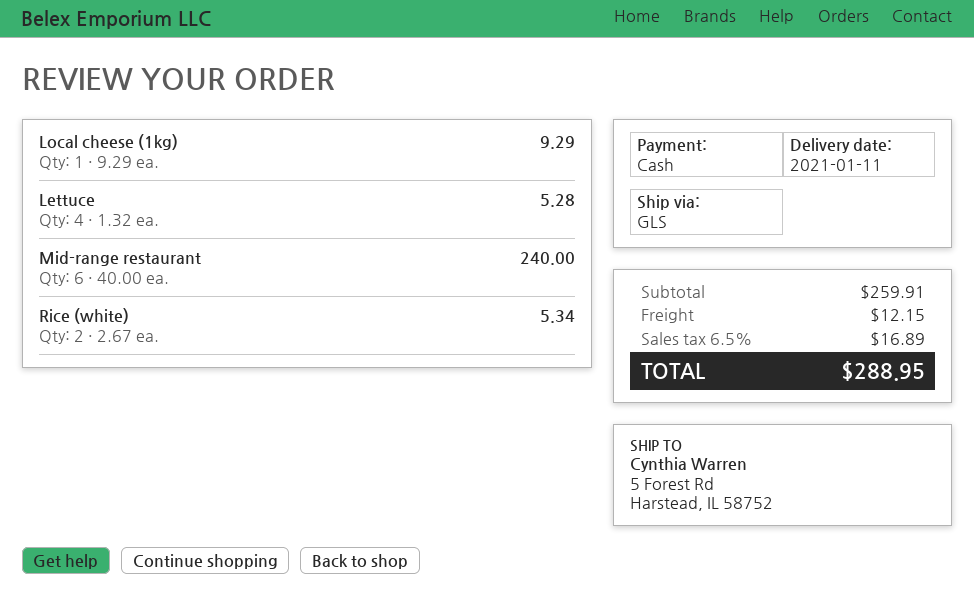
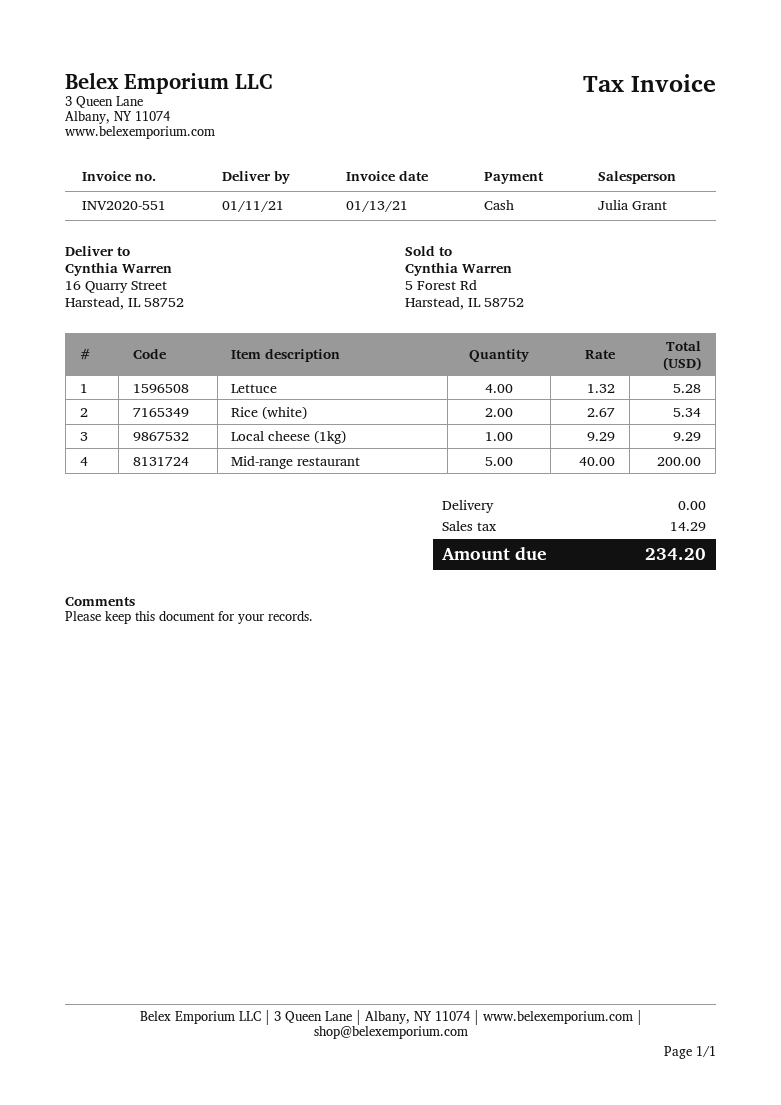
ship to: 5 Forest Rd, Harstead, IL 58752 -> 16 Quarry Street, Harstead, IL 58752
Mid-range restaurant: 6 x 40.00 = 240.00 -> 5 x 40.00 = 200.00
shipping: 12.15 -> 0.00
tax: 16.89 -> 14.29
total: 288.95 -> 234.20

